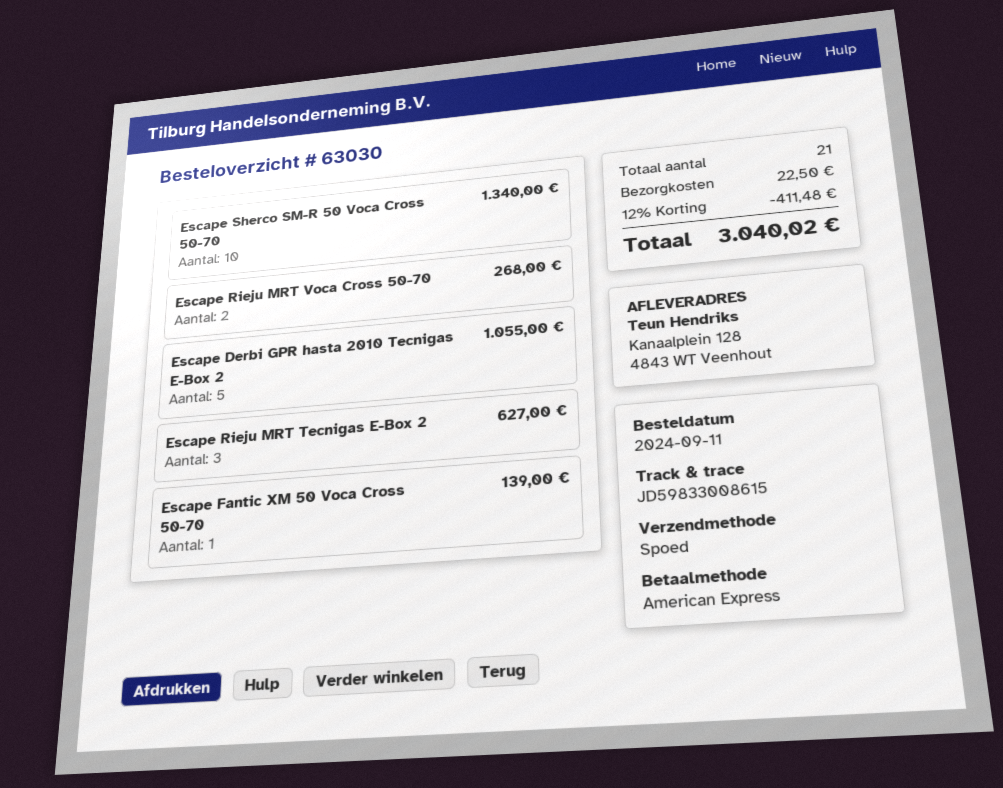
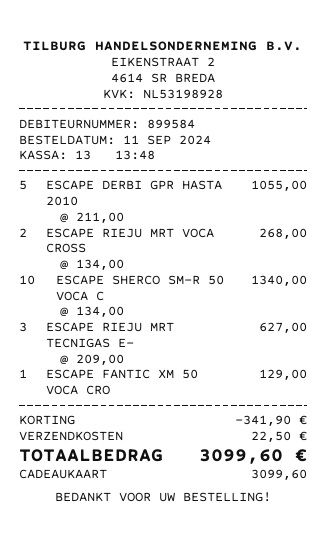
payment method: American Express -> gift card
Escape Fantic XM 50 Voca Cross 50-70: 1 for 139.00 -> 1 for 129.00
discount: 411.48 -> 341.90
total: 3040.02 -> 3099.60

